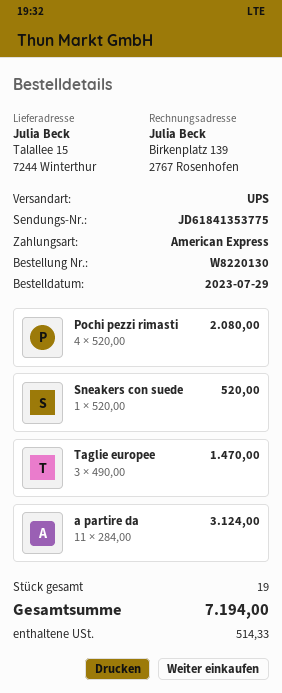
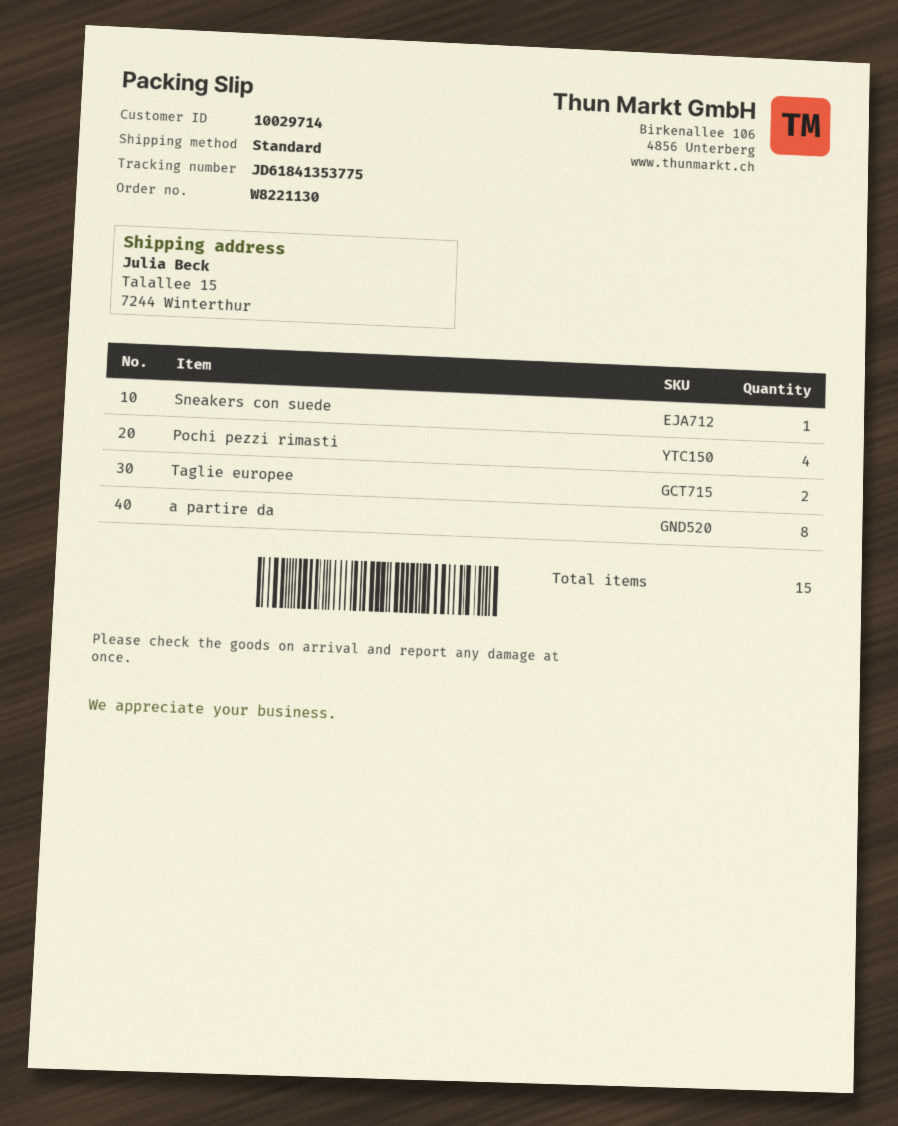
order number: W8220130 -> W8221130
shipping method: UPS -> standard
Taglie europee: 3 -> 2
a partire da: 11 -> 8
total quantity: 19 -> 15

